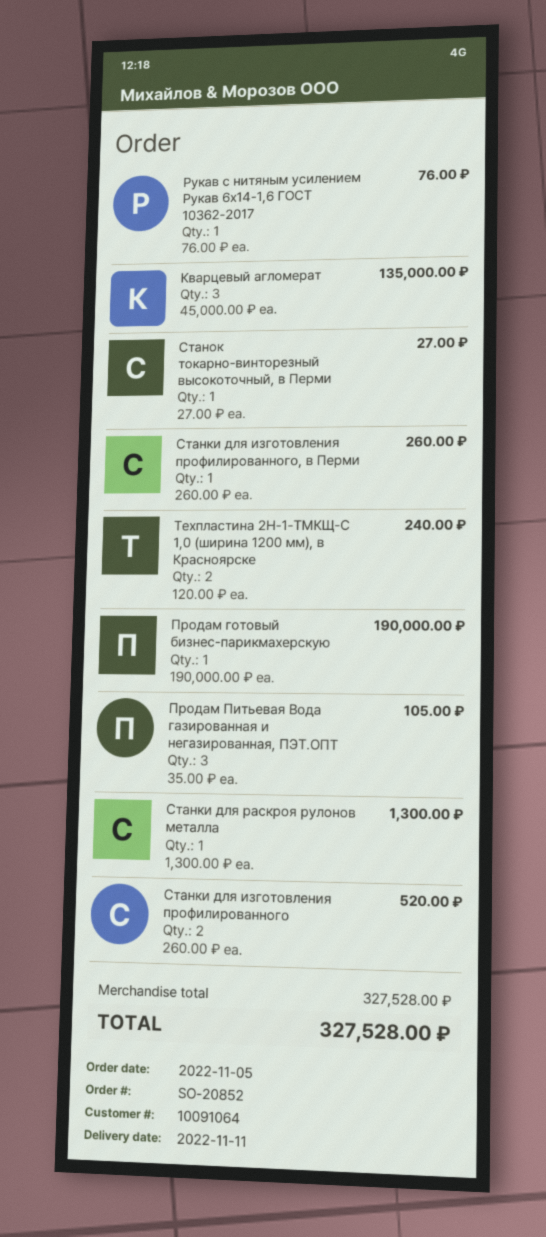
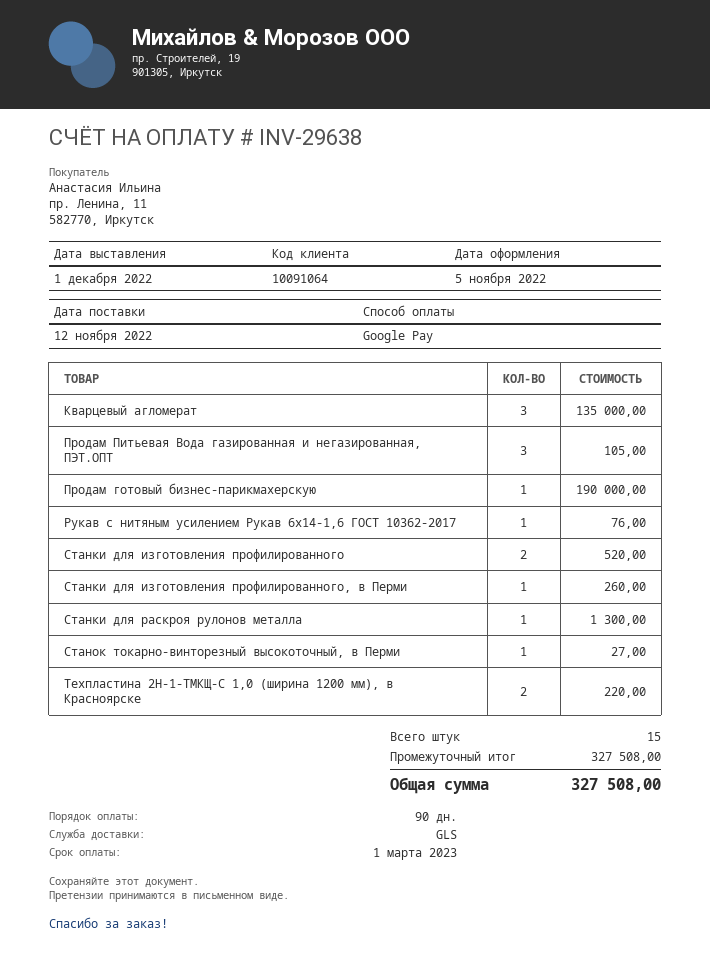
delivery date: 2022-11-11 -> 2022-11-12
Техпластина 2Н-1-ТМКЩ-С 1,0 (ширина 1200 мм), в Красноярске: 2 for 240.00 -> 2 for 220.00
subtotal: 327528.00 -> 327508.00
total: 327528.00 -> 327508.00

